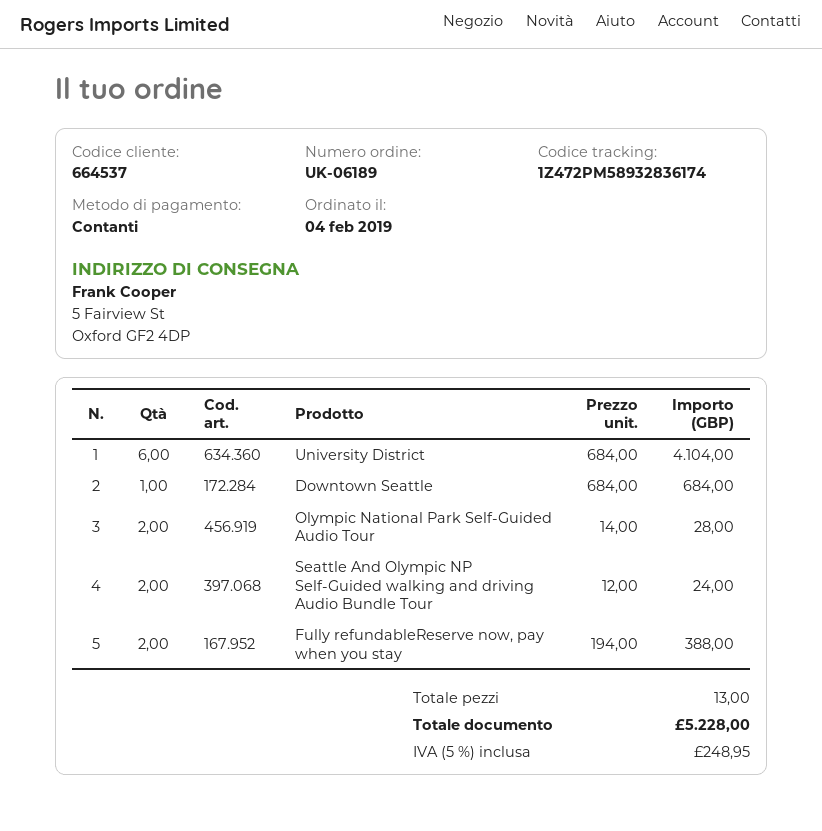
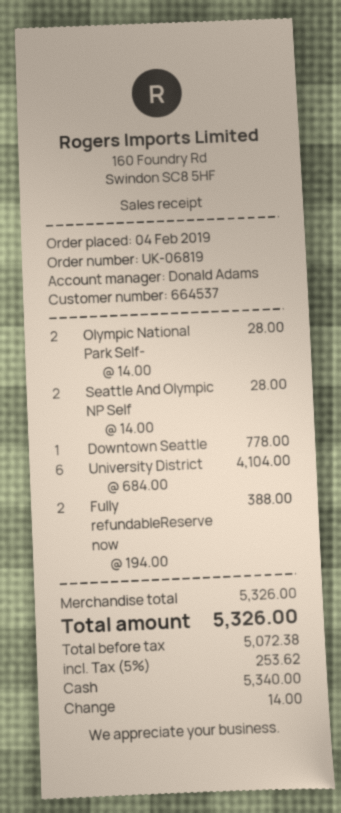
order number: UK-06189 -> UK-06819
Downtown Seattle: 1 x 684.00 = 684.00 -> 1 x 778.00 = 778.00
Seattle And Olympic NP Self-Guided walking and driving Audio Bundle Tour: 2 x 12.00 = 24.00 -> 2 x 14.00 = 28.00
tax: 5% = 248.95 -> 5% = 253.62
total: 5228.00 -> 5326.00

